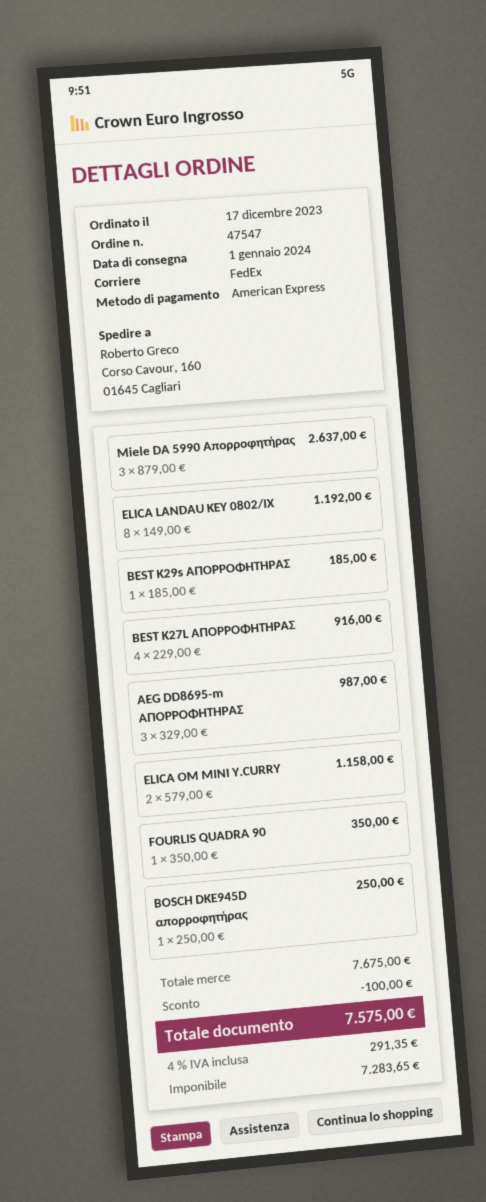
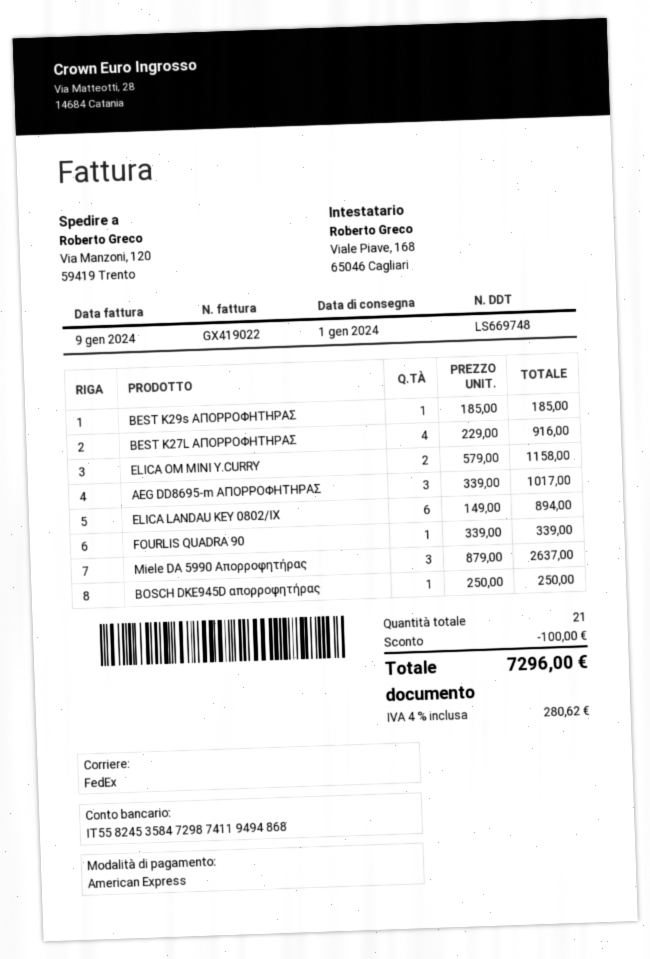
ship to: Corso Cavour, 160, 01645 Cagliari -> Via Manzoni, 120, 59419 Trento
ELICA LANDAU KEY 0802/IX: 8 x 149.00 = 1192.00 -> 6 x 149.00 = 894.00
AEG DD8695-m ΑΠΟΡΡΟΦΗΤΗΡΑΣ: 3 x 329.00 = 987.00 -> 3 x 339.00 = 1017.00
FOURLIS QUADRA 90: 1 x 350.00 = 350.00 -> 1 x 339.00 = 339.00
tax: 4% = 291.35 -> 4% = 280.62
total: 7575.00 -> 7296.00

